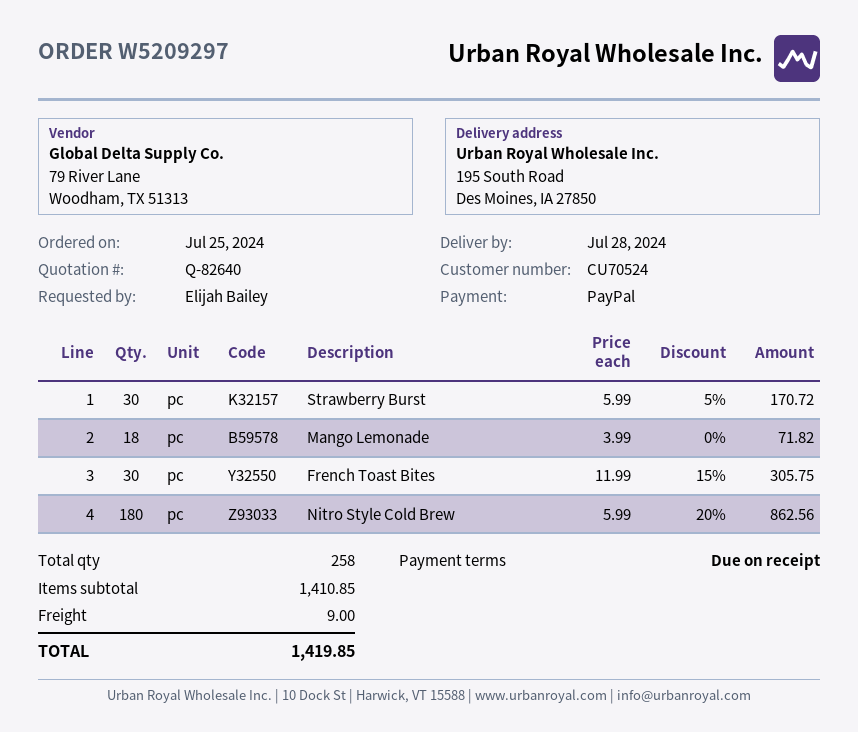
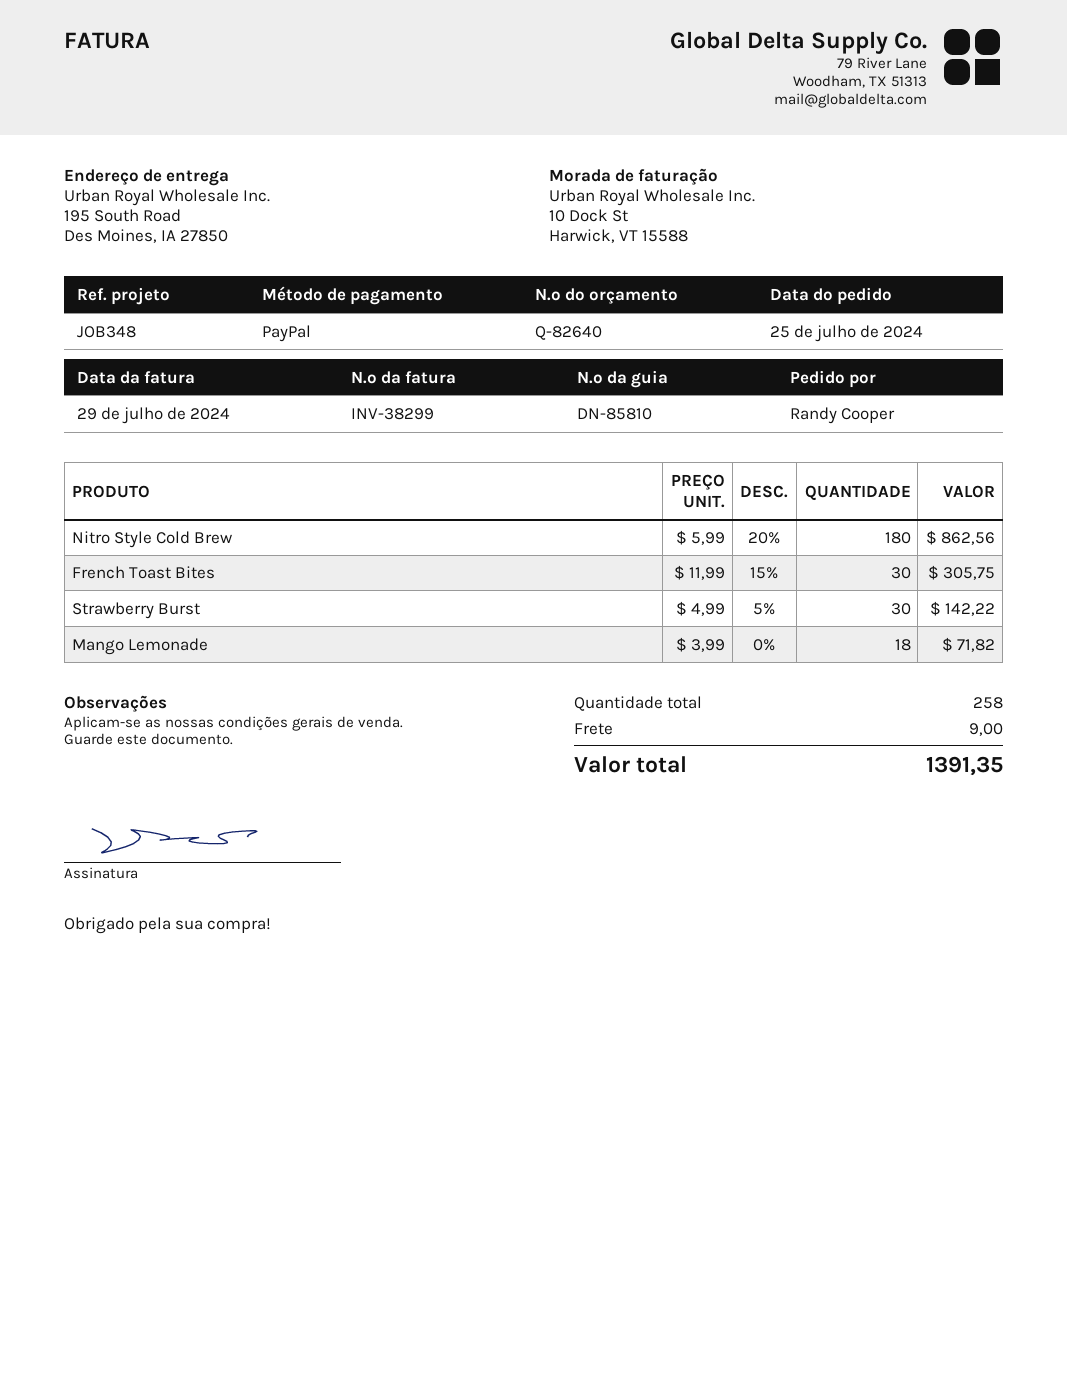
ordered by: Elijah Bailey -> Randy Cooper
Strawberry Burst: 30 x 5.99 - 5% = 170.72 -> 30 x 4.99 - 5% = 142.22
total: 1419.85 -> 1391.35

